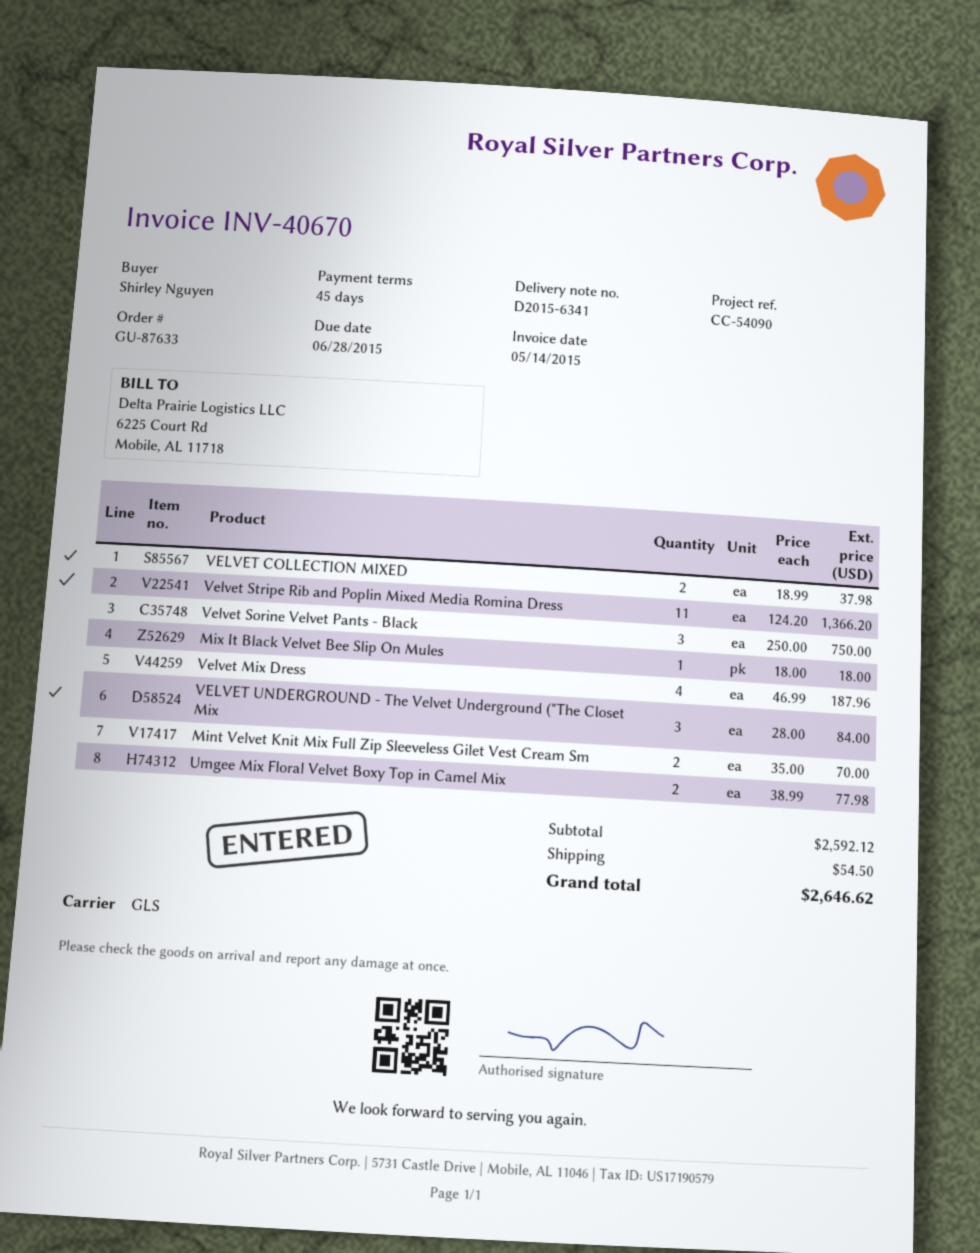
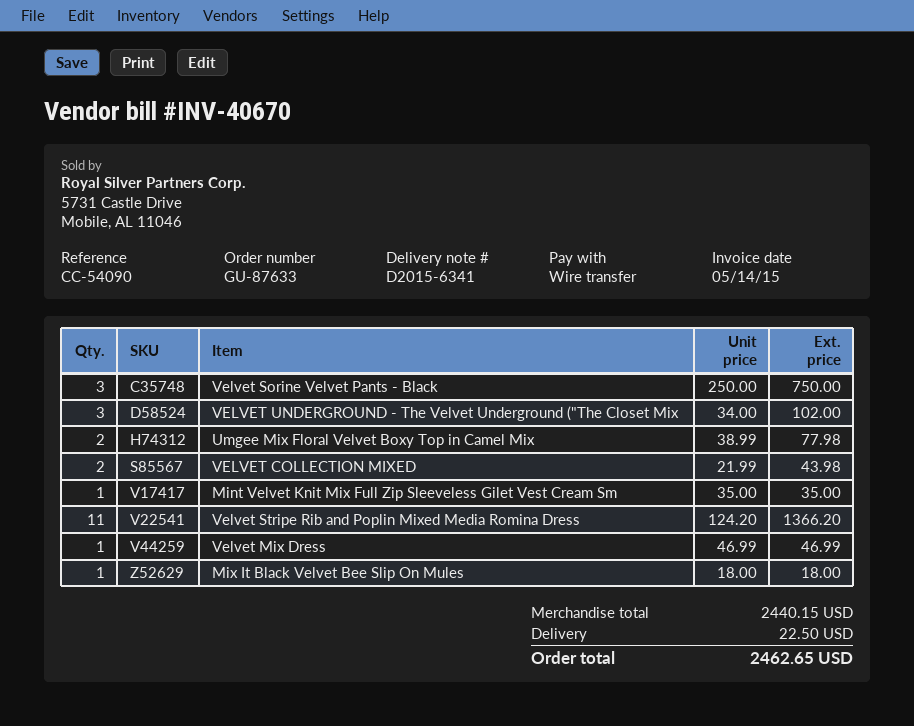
VELVET COLLECTION MIXED: 2 x 18.99 = 37.98 -> 2 x 21.99 = 43.98
Velvet Mix Dress: 4 x 46.99 = 187.96 -> 1 x 46.99 = 46.99
VELVET UNDERGROUND - The Velvet Underground ("The Closet Mix: 3 x 28.00 = 84.00 -> 3 x 34.00 = 102.00
Mint Velvet Knit Mix Full Zip Sleeveless Gilet Vest Cream Sm: 2 x 35.00 = 70.00 -> 1 x 35.00 = 35.00
subtotal: 2592.12 -> 2440.15
shipping: 54.50 -> 22.50
total: 2646.62 -> 2462.65

